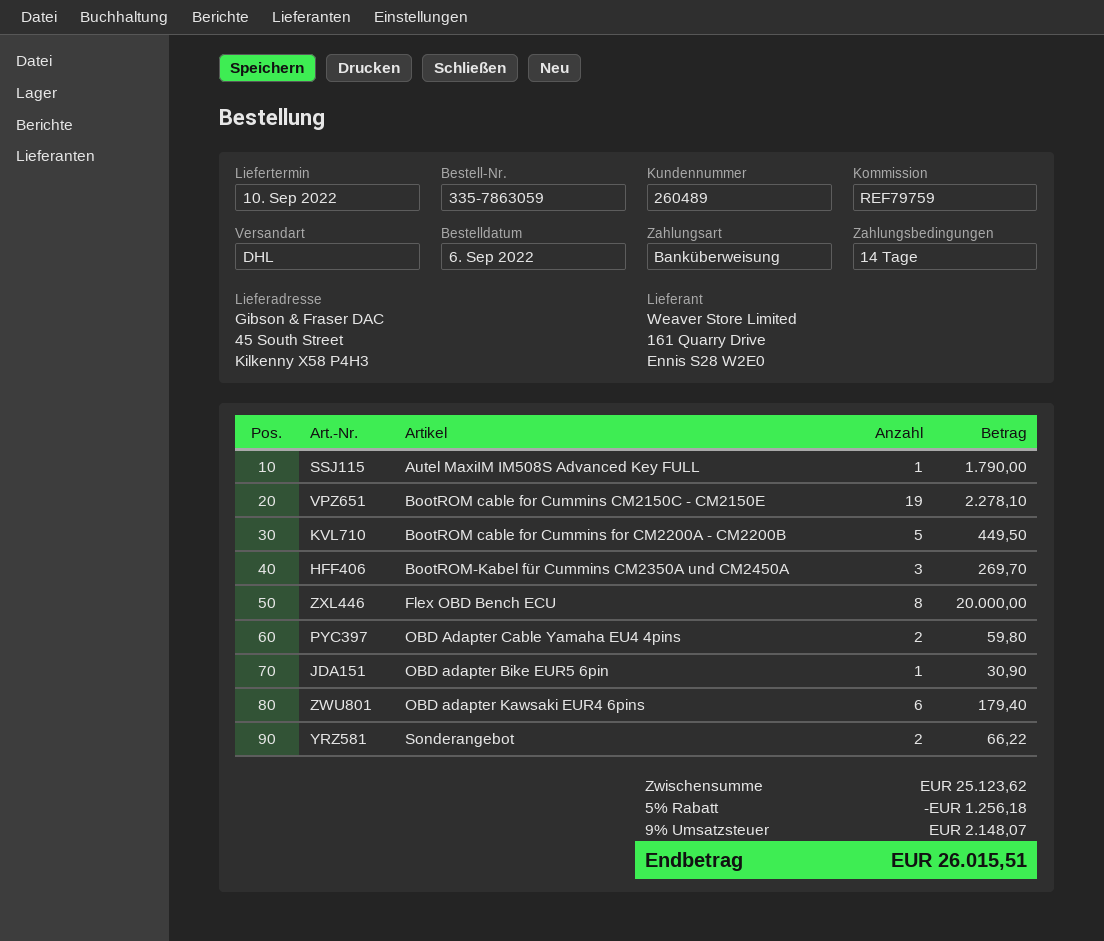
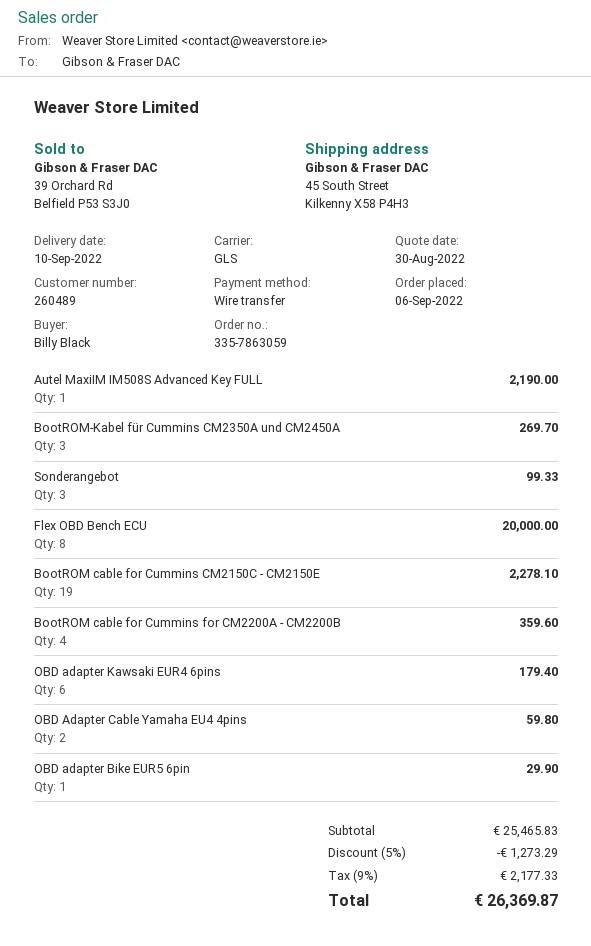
shipping method: DHL -> GLS
Autel MaxiIM IM508S Advanced Key FULL: 1 for 1790.00 -> 1 for 2190.00
BootROM cable for Cummins for CM2200A - CM2200B: 5 for 449.50 -> 4 for 359.60
OBD adapter Bike EUR5 6pin: 1 for 30.90 -> 1 for 29.90
Sonderangebot: 2 for 66.22 -> 3 for 99.33
subtotal: 25123.62 -> 25465.83
discount: 5% = 1256.18 -> 5% = 1273.29
tax: 9% = 2148.07 -> 9% = 2177.33
total: 26015.51 -> 26369.87

